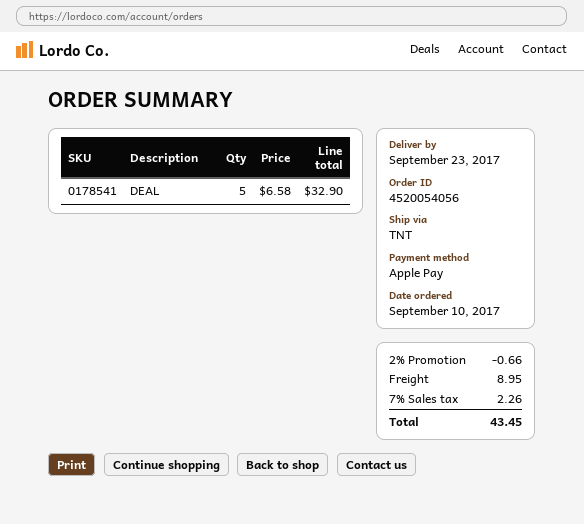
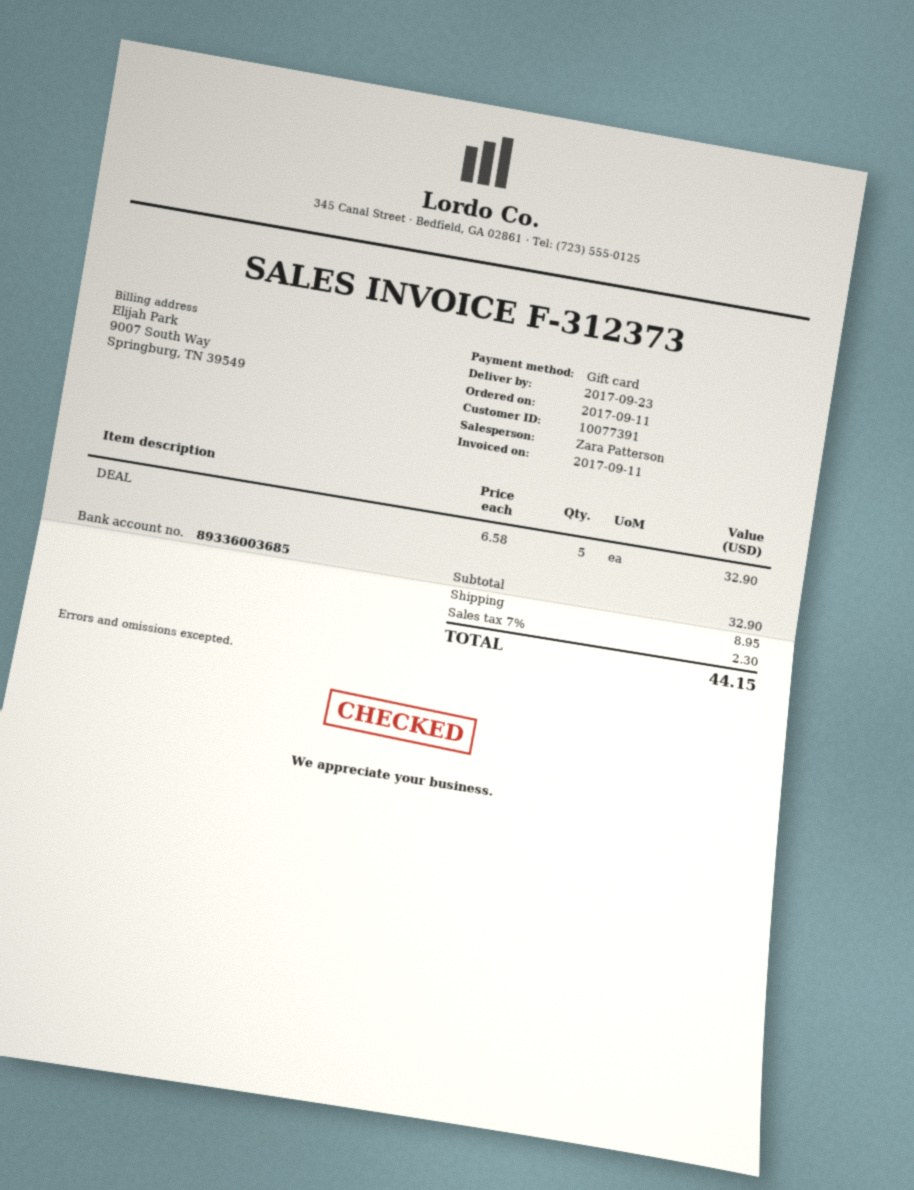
order date: 2017-09-10 -> 2017-09-11
payment method: Apple Pay -> gift card
discount: 2% = 0.66 -> none
tax: 7% = 2.26 -> 7% = 2.30
total: 43.45 -> 44.15

